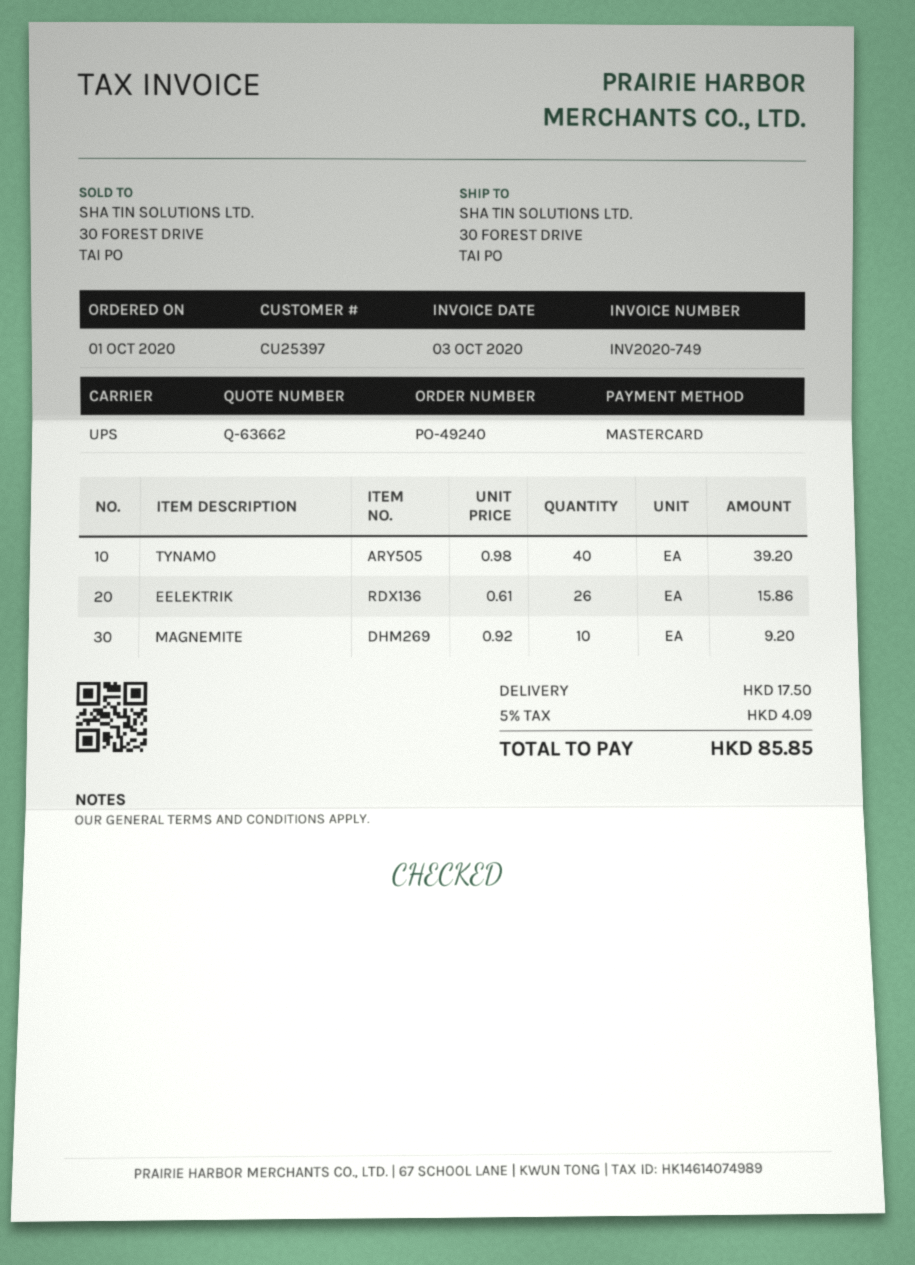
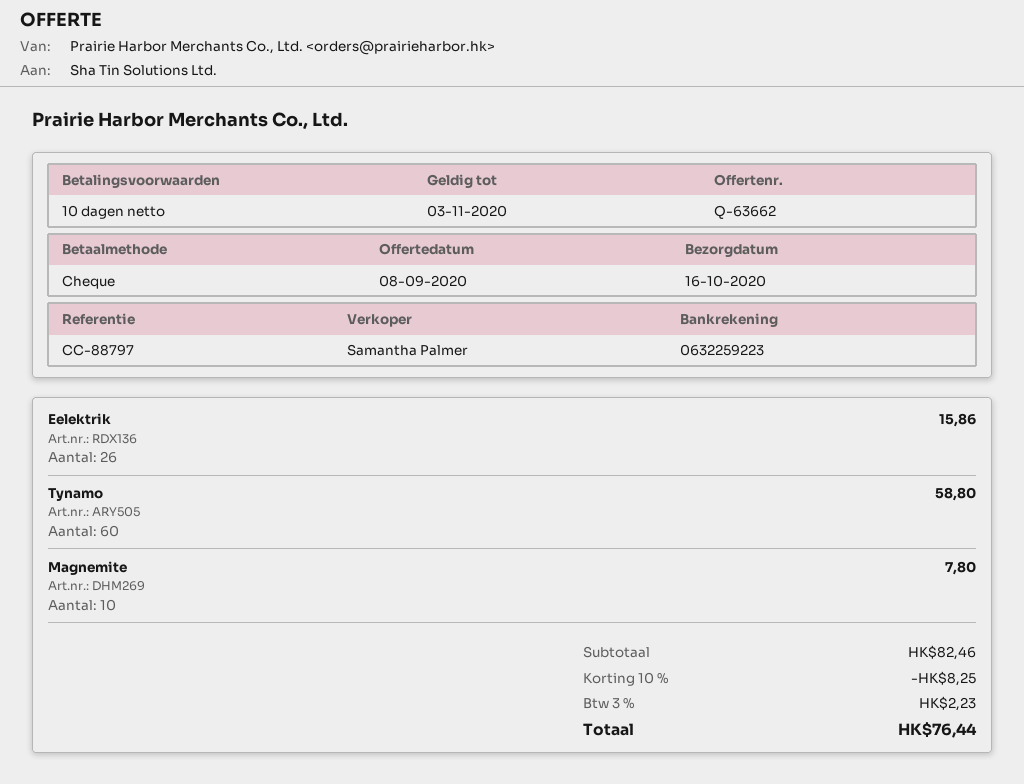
payment method: Mastercard -> cheque
TYNAMO: 40 for 39.20 -> 60 for 58.80
MAGNEMITE: 10 for 9.20 -> 10 for 7.80
discount: none -> 10% = 8.25
shipping: 17.50 -> none
tax: 5% = 4.09 -> 3% = 2.23
total: 85.85 -> 76.44

